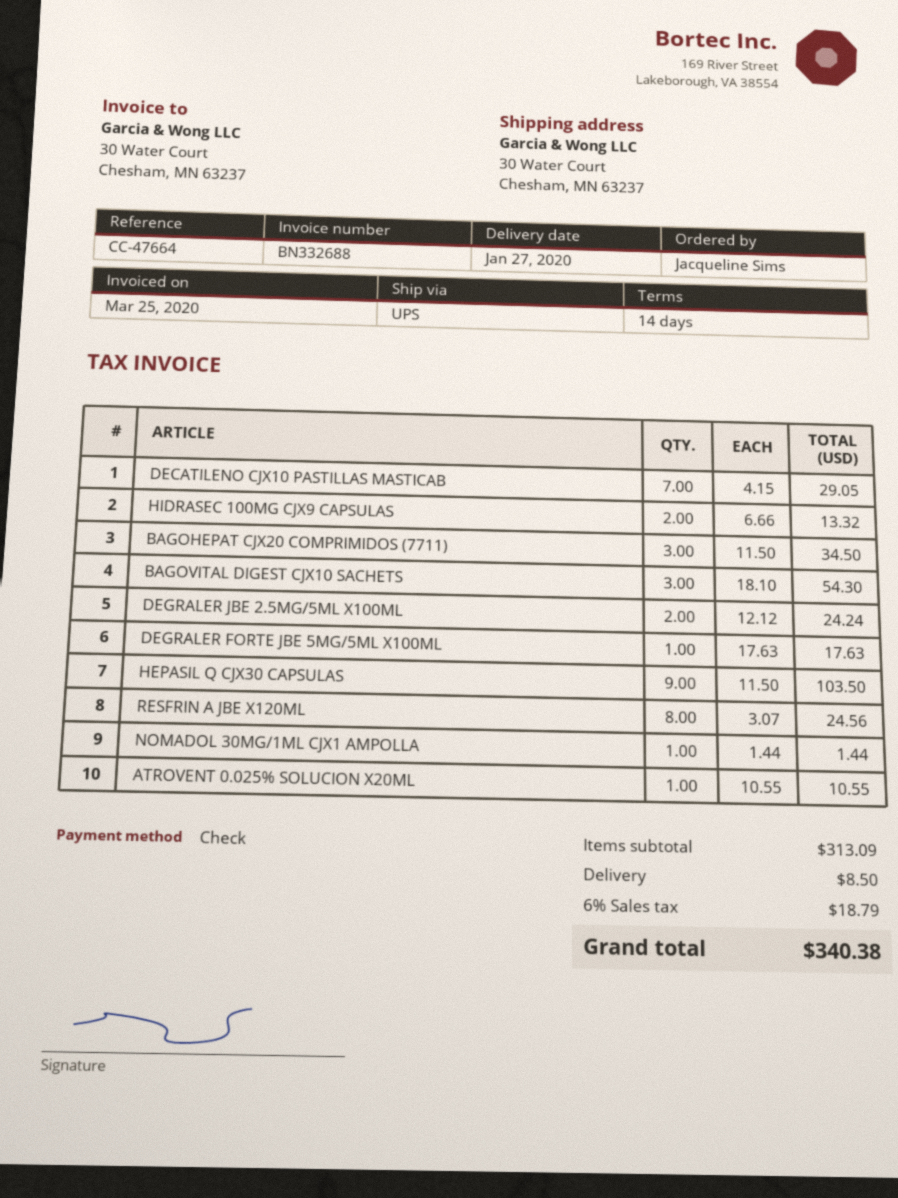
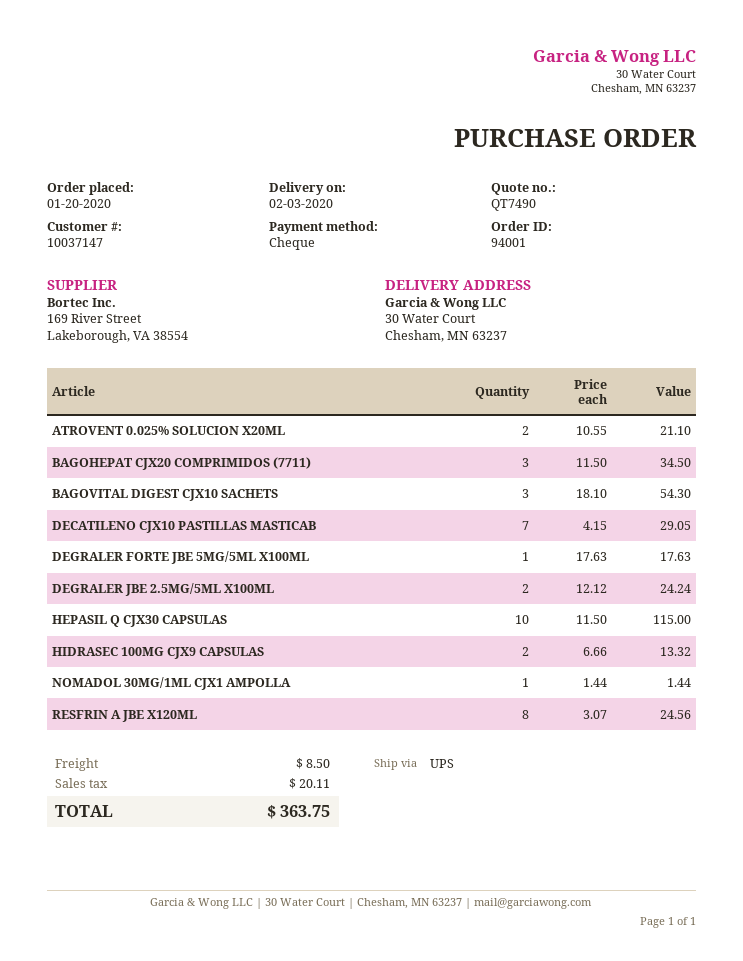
delivery date: 2020-01-27 -> 2020-02-03
HEPASIL Q CJX30 CAPSULAS: 9 x 11.50 = 103.50 -> 10 x 11.50 = 115.00
ATROVENT 0.025% SOLUCION X20ML: 1 x 10.55 = 10.55 -> 2 x 10.55 = 21.10
tax: 18.79 -> 20.11
total: 340.38 -> 363.75

